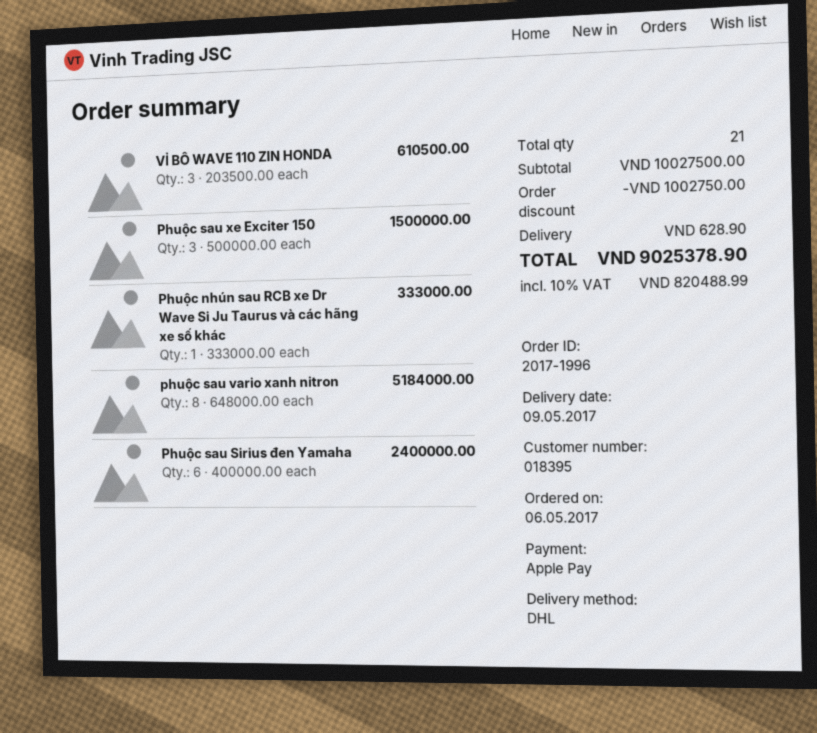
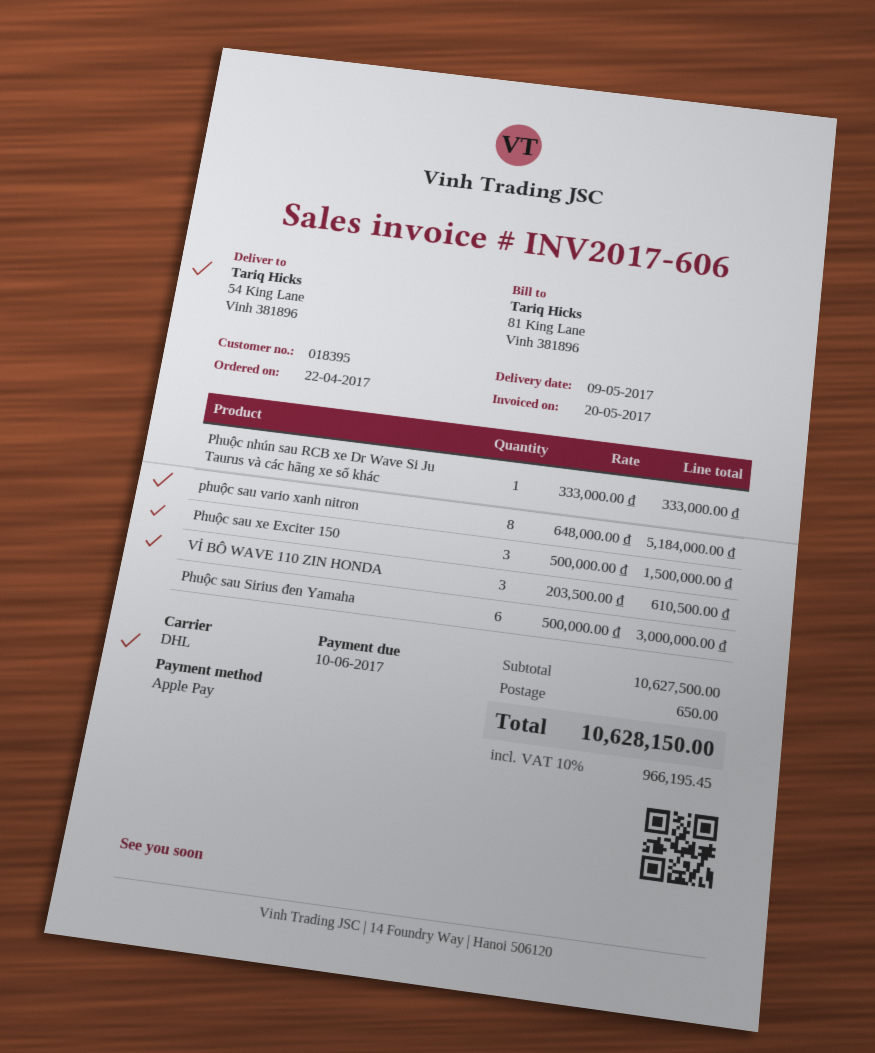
order date: 2017-05-06 -> 2017-04-22
Phuộc sau Sirius đen Yamaha: 6 x 400000.00 = 2400000.00 -> 6 x 500000.00 = 3000000.00
subtotal: 10027500.00 -> 10627500.00
discount: 1002750.00 -> none
shipping: 628.90 -> 650.00
tax: 10% = 820488.99 -> 10% = 966195.45
total: 9025378.90 -> 10628150.00

